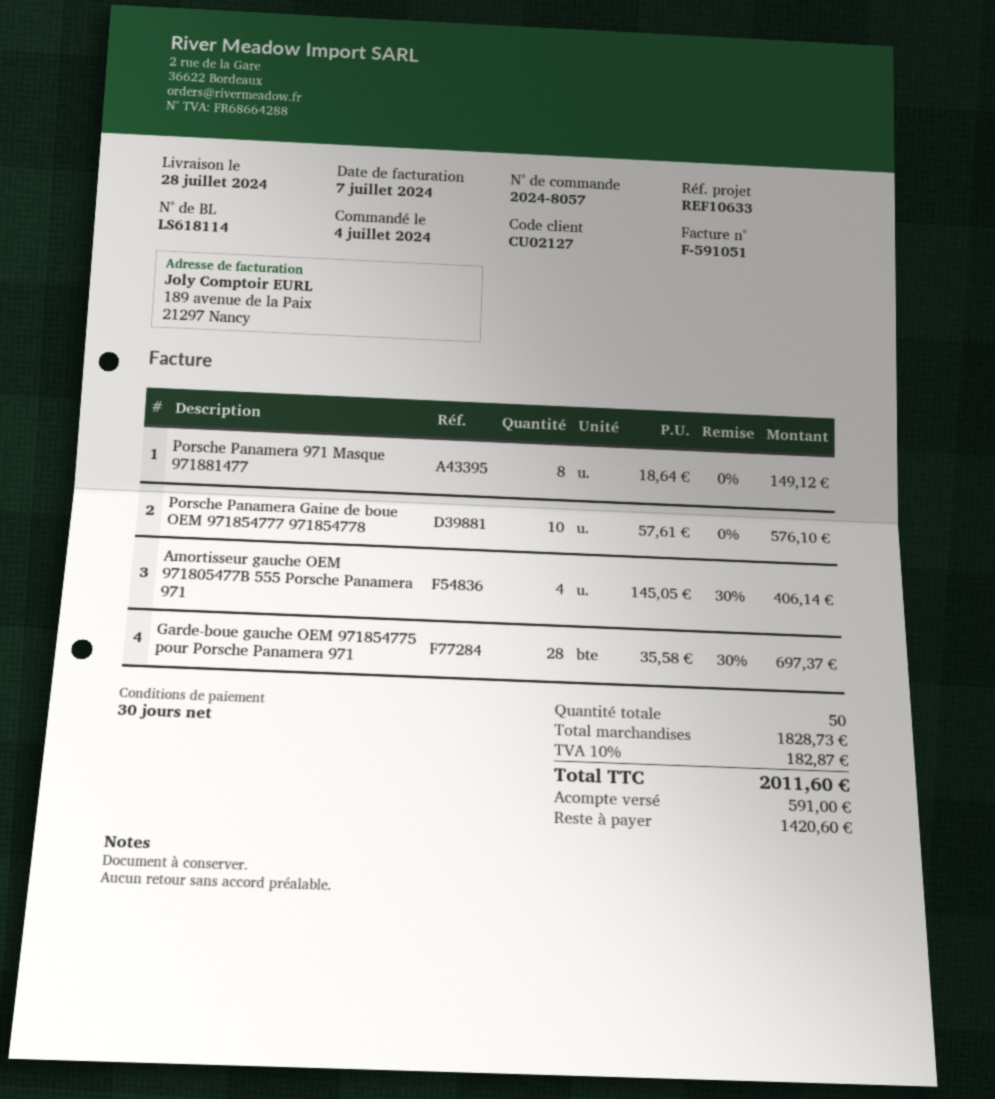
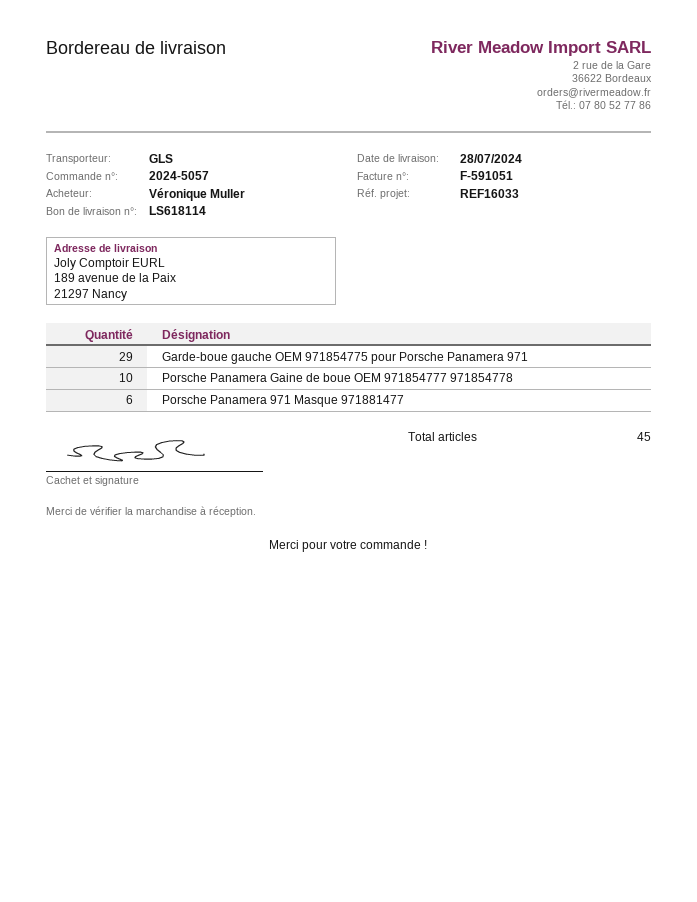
order number: 2024-8057 -> 2024-5057
reference: REF10633 -> REF16033
Porsche Panamera 971 Masque 971881477: 8 -> 6
Amortisseur gauche OEM 971805477B 555 Porsche Panamera 971: 4 -> none
Garde-boue gauche OEM 971854775 pour Porsche Panamera 971: 28 -> 29
total quantity: 50 -> 45

